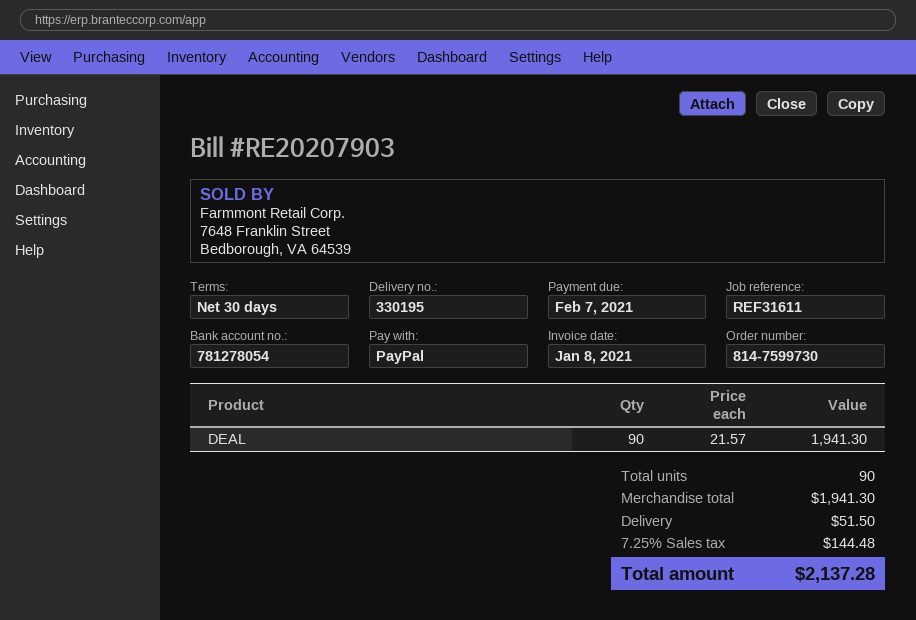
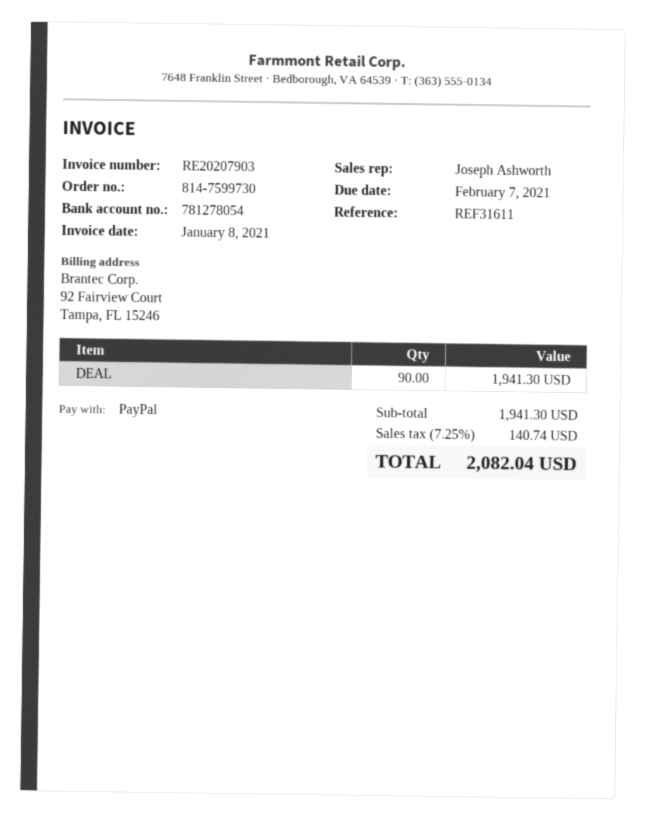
shipping: 51.50 -> none
tax: 7.25% = 144.48 -> 7.25% = 140.74
total: 2137.28 -> 2082.04

